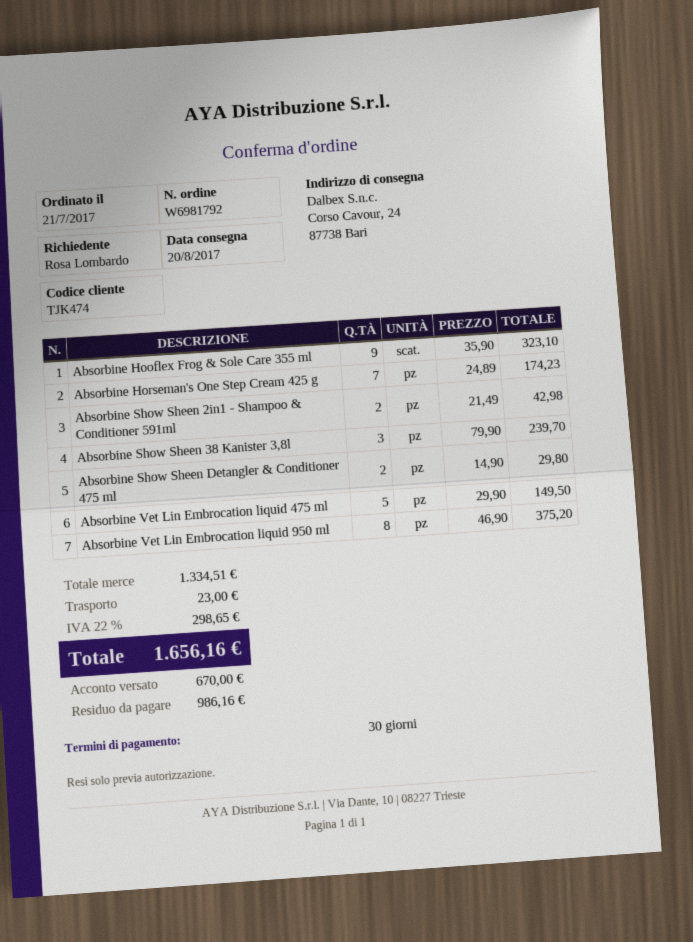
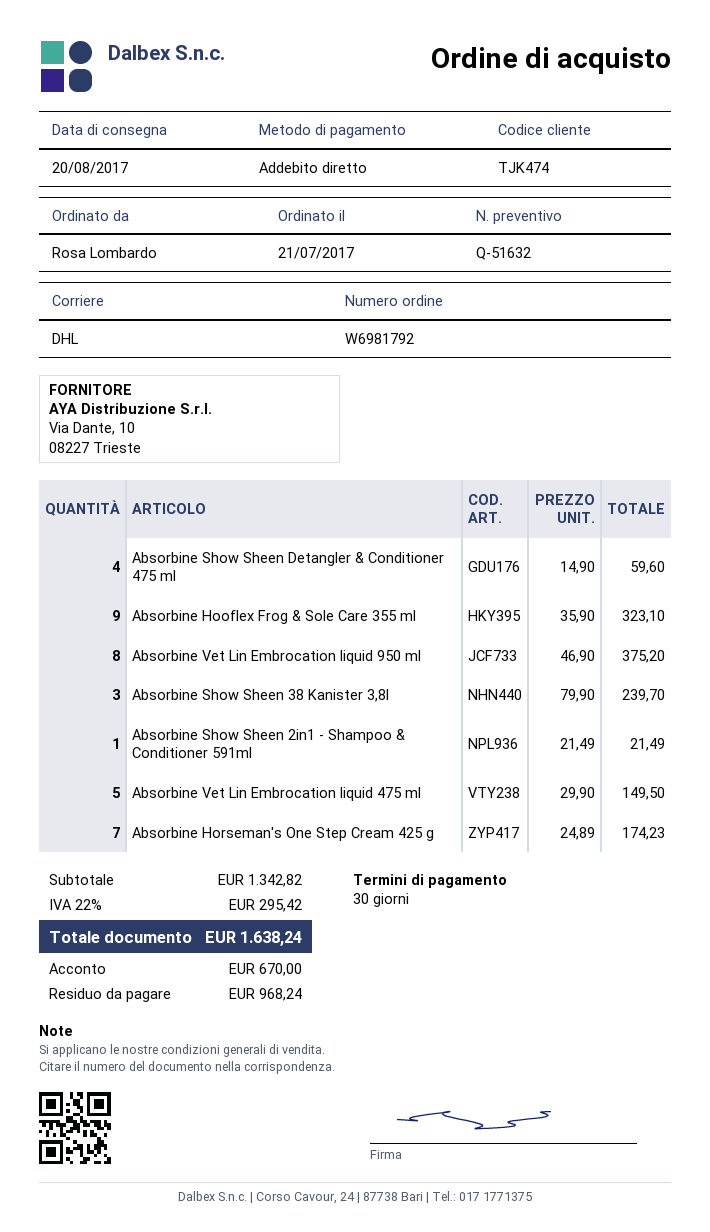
Absorbine Show Sheen 2in1 - Shampoo & Conditioner 591ml: 2 x 21.49 = 42.98 -> 1 x 21.49 = 21.49
Absorbine Show Sheen Detangler & Conditioner 475 ml: 2 x 14.90 = 29.80 -> 4 x 14.90 = 59.60
subtotal: 1334.51 -> 1342.82
shipping: 23.00 -> none
tax: 22% = 298.65 -> 22% = 295.42
total: 1656.16 -> 1638.24
balance: 986.16 -> 968.24

